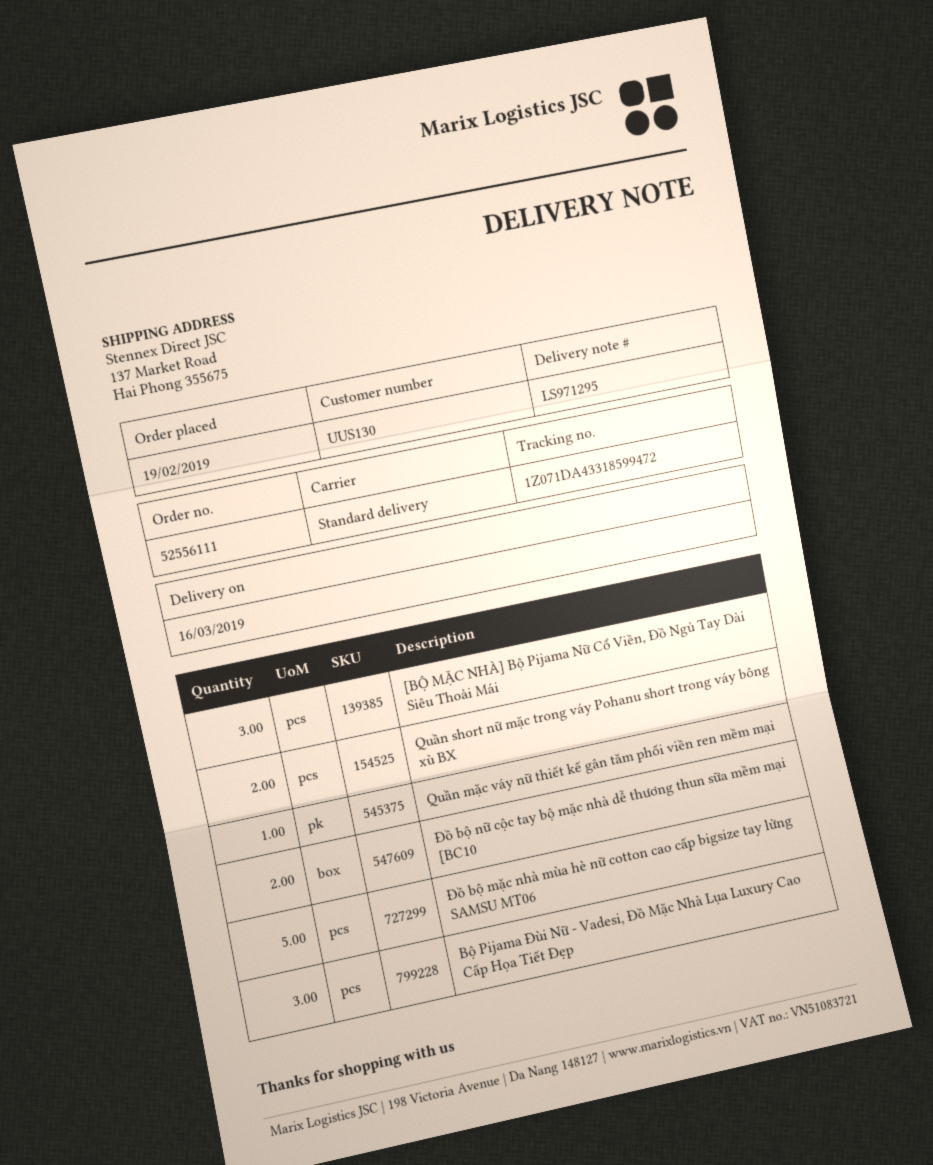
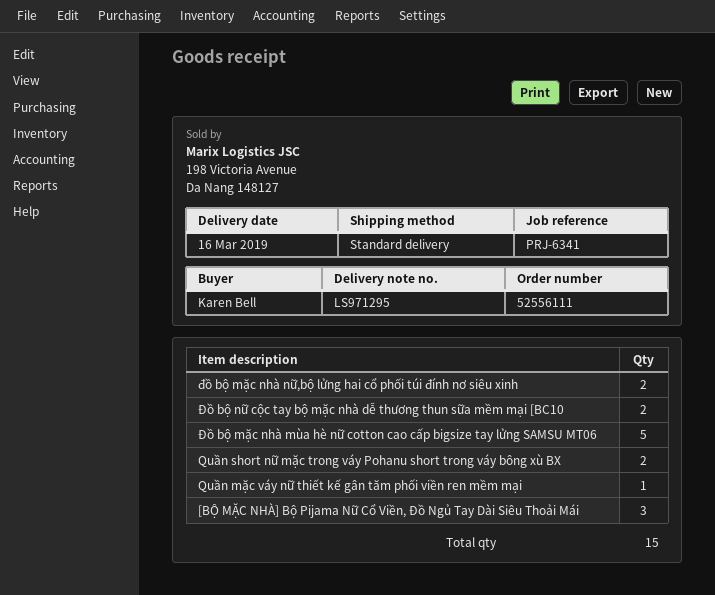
Bộ Pijama Đùi Nữ - Vadesi, Đồ Mặc Nhà Lụa Luxury Cao Cấp Họa Tiết Đẹp: 3 -> none
đồ bộ mặc nhà nữ,bộ lửng hai cổ phối túi đính nơ siêu xinh: none -> 2

